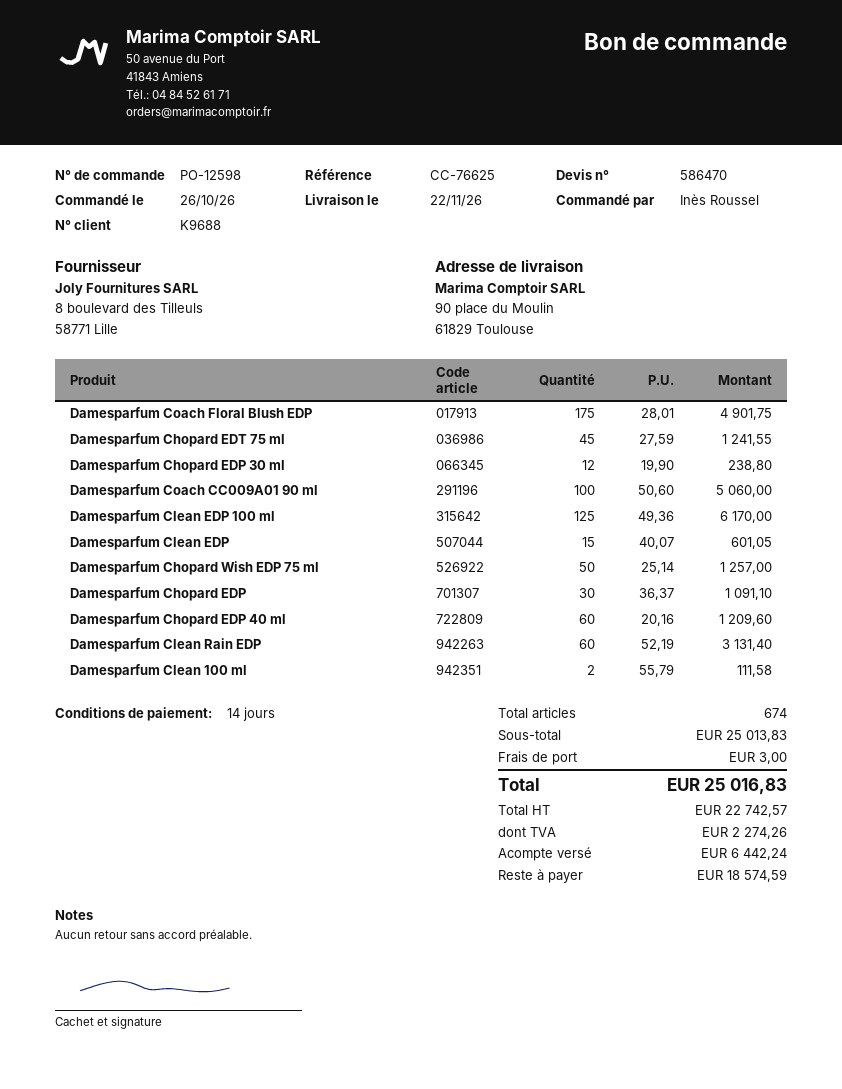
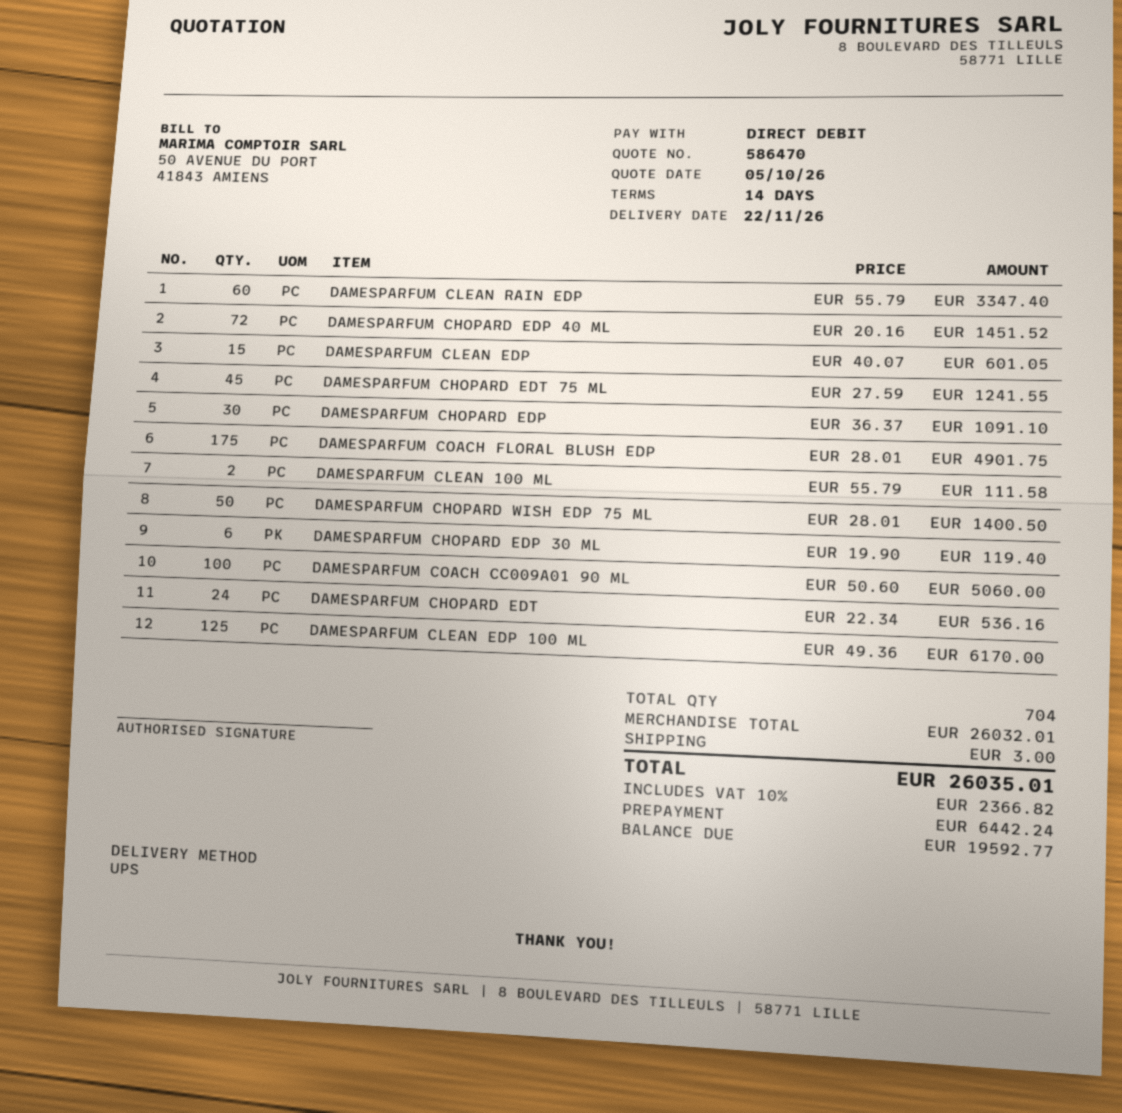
Damesparfum Chopard EDP 30 ml: 12 x 19.90 = 238.80 -> 6 x 19.90 = 119.40
Damesparfum Chopard Wish EDP 75 ml: 50 x 25.14 = 1257.00 -> 50 x 28.01 = 1400.50
Damesparfum Chopard EDP 40 ml: 60 x 20.16 = 1209.60 -> 72 x 20.16 = 1451.52
Damesparfum Clean Rain EDP: 60 x 52.19 = 3131.40 -> 60 x 55.79 = 3347.40
DAMESPARFUM CHOPARD EDT: none -> 24 x 22.34 = 536.16
total quantity: 674 -> 704
subtotal: 25013.83 -> 26032.01
tax: 2274.26 -> 2366.82
total: 25016.83 -> 26035.01
balance: 18574.59 -> 19592.77

